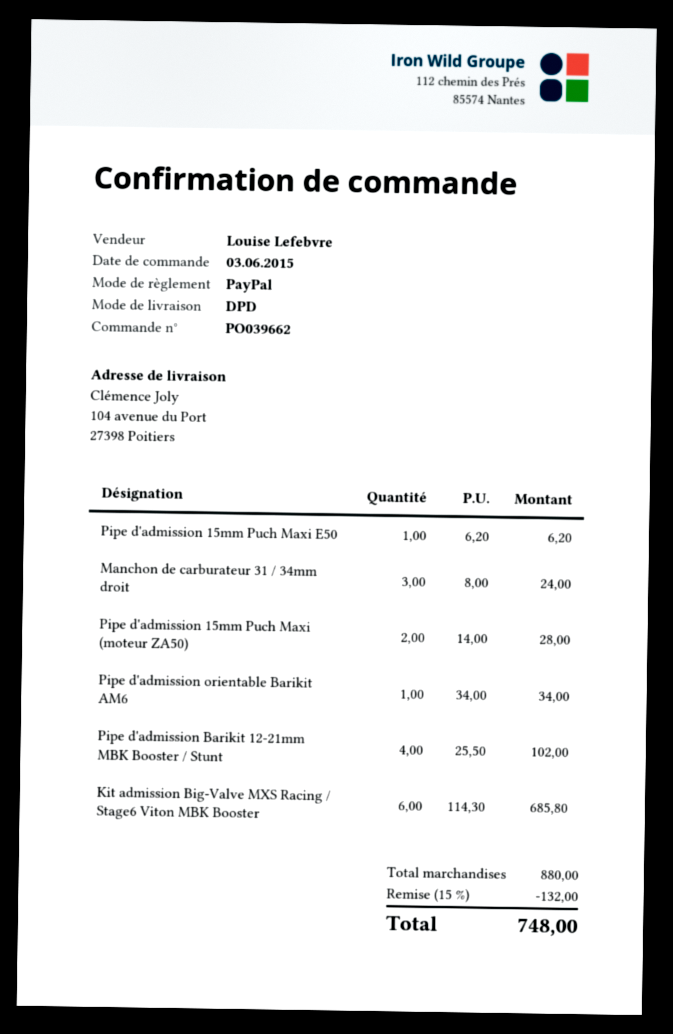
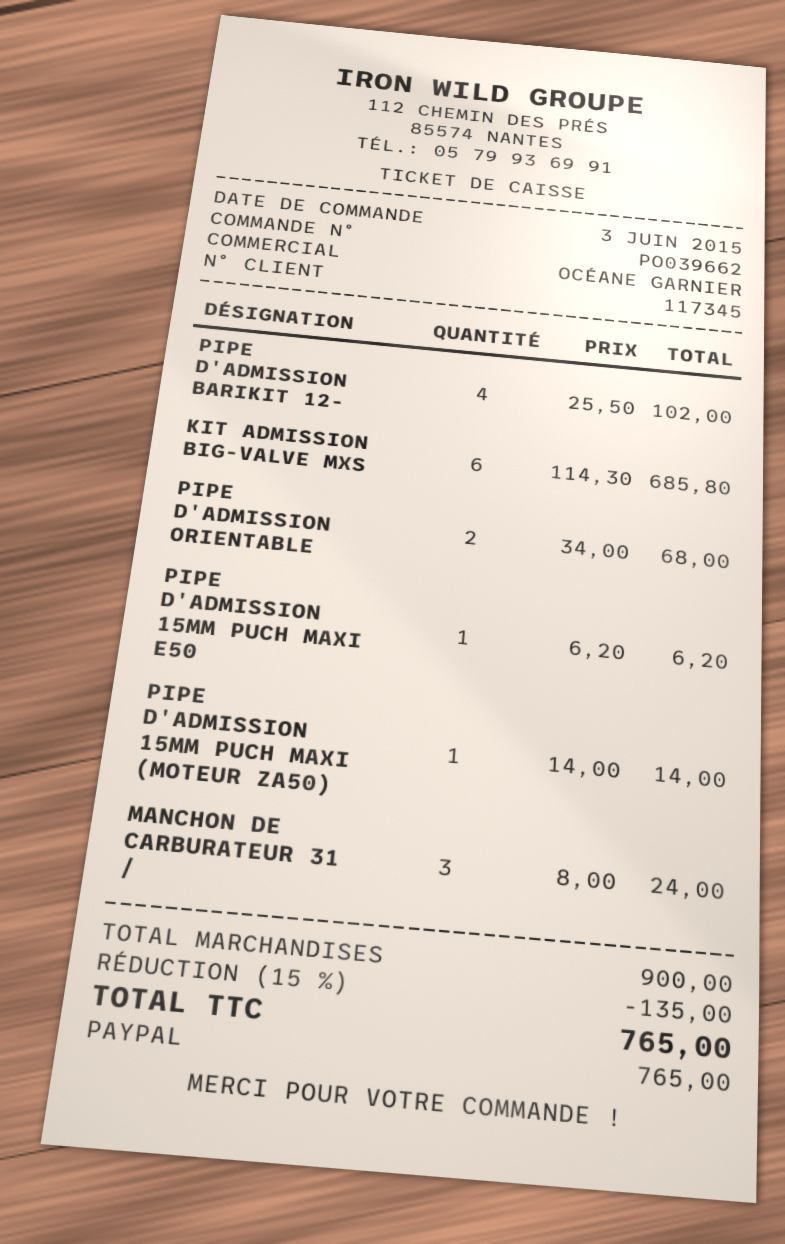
sales rep: Louise Lefebvre -> OCÉANE GARNIER
Pipe d'admission 15mm Puch Maxi (moteur ZA50): 2 x 14.00 = 28.00 -> 1 x 14.00 = 14.00
Pipe d'admission orientable Barikit AM6: 1 x 34.00 = 34.00 -> 2 x 34.00 = 68.00
subtotal: 880.00 -> 900.00
discount: 15% = 132.00 -> 15% = 135.00
total: 748.00 -> 765.00

